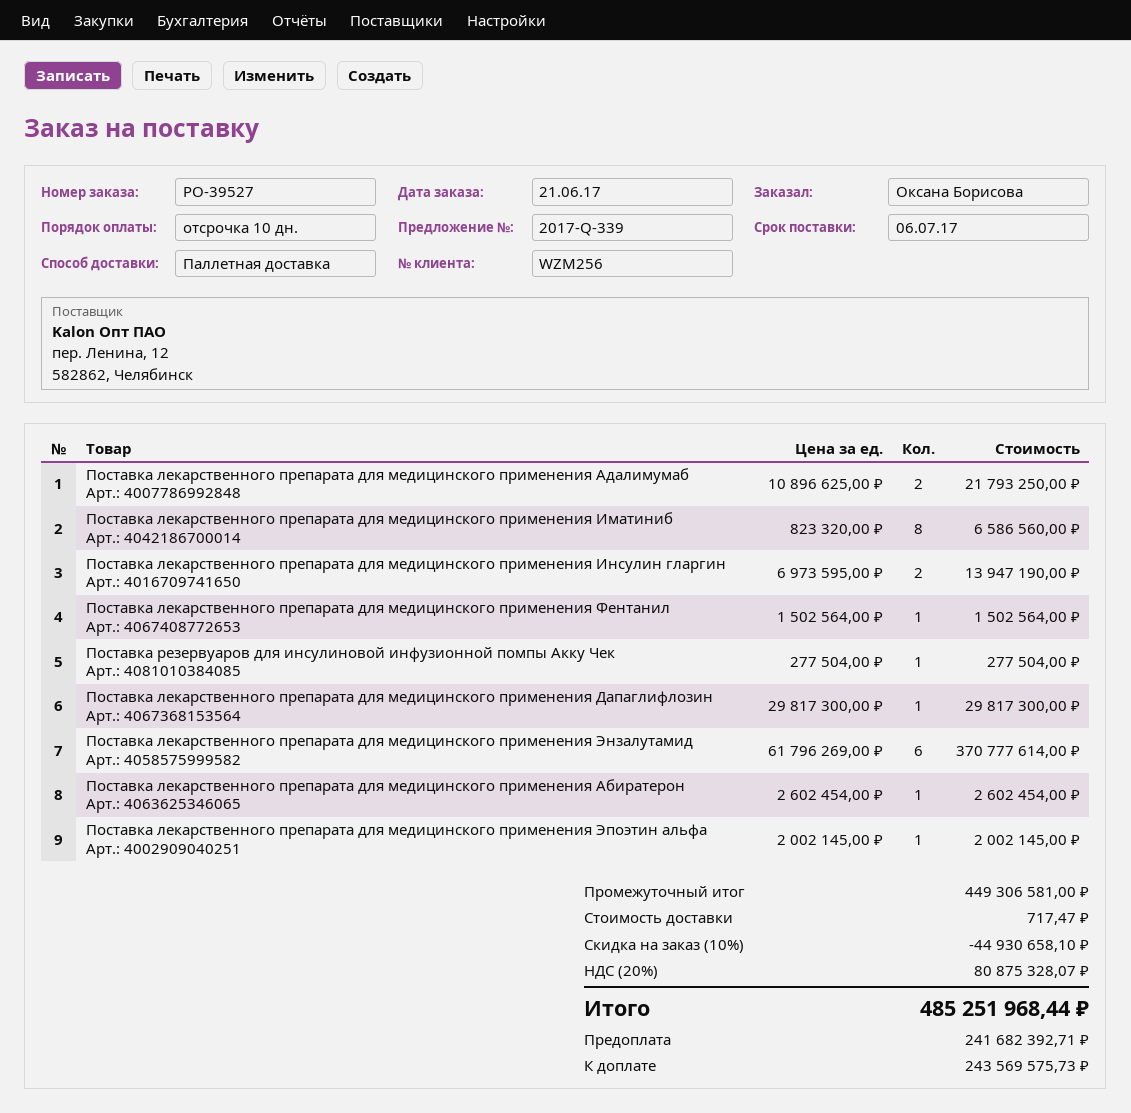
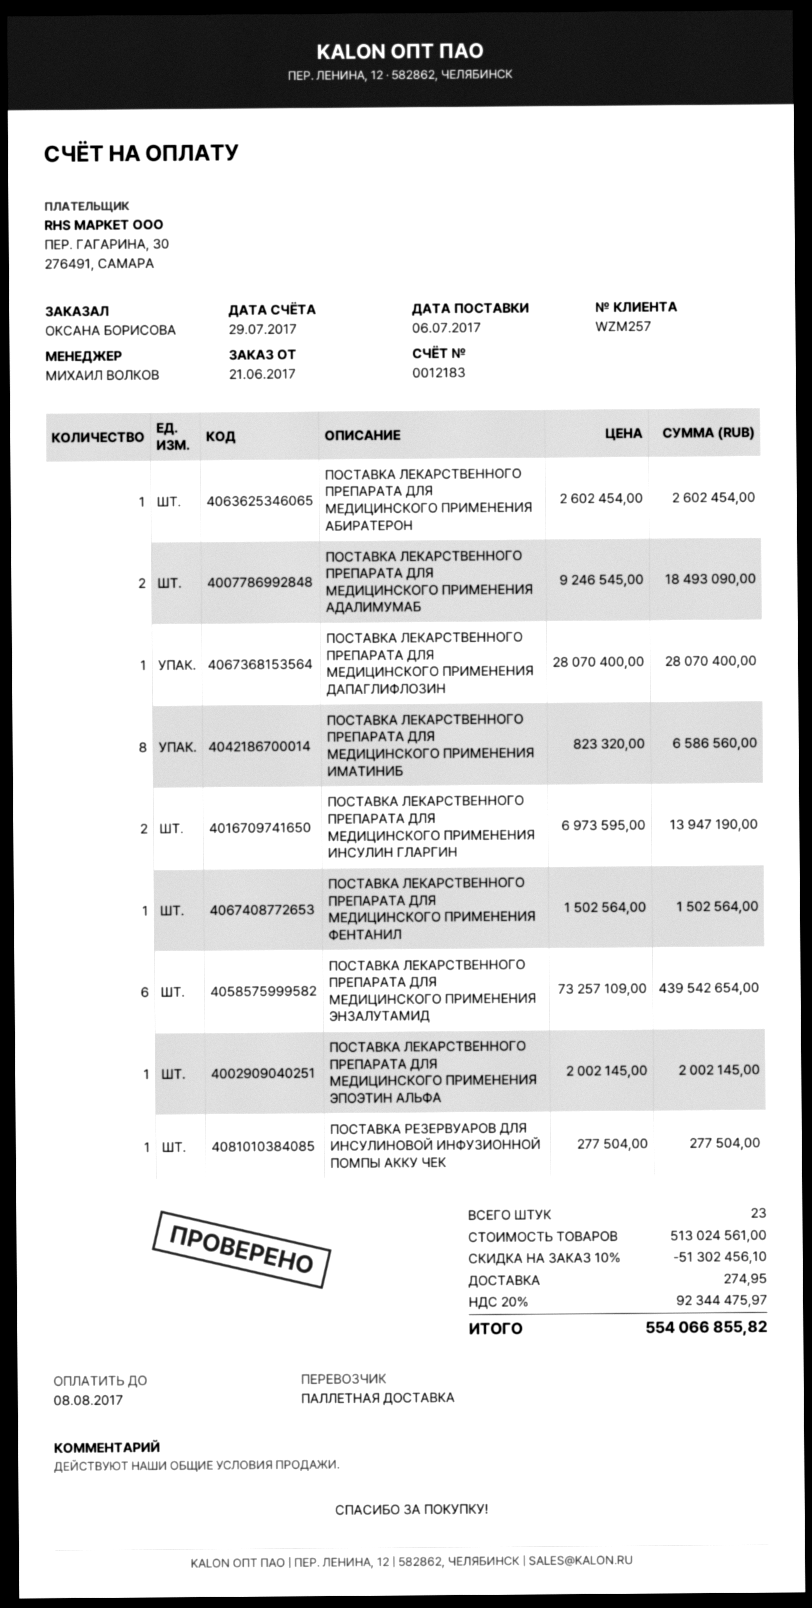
customer number: WZM256 -> WZM257
Поставка лекарственного препарата для медицинского применения Адалимумаб: 2 x 10896625.00 = 21793250.00 -> 2 x 9246545.00 = 18493090.00
Поставка лекарственного препарата для медицинского применения Дапаглифлозин: 1 x 29817300.00 = 29817300.00 -> 1 x 28070400.00 = 28070400.00
Поставка лекарственного препарата для медицинского применения Энзалутамид: 6 x 61796269.00 = 370777614.00 -> 6 x 73257109.00 = 439542654.00
subtotal: 449306581.00 -> 513024561.00
discount: 10% = 44930658.10 -> 10% = 51302456.10
shipping: 717.47 -> 274.95
tax: 20% = 80875328.07 -> 20% = 92344475.97
total: 485251968.44 -> 554066855.82

